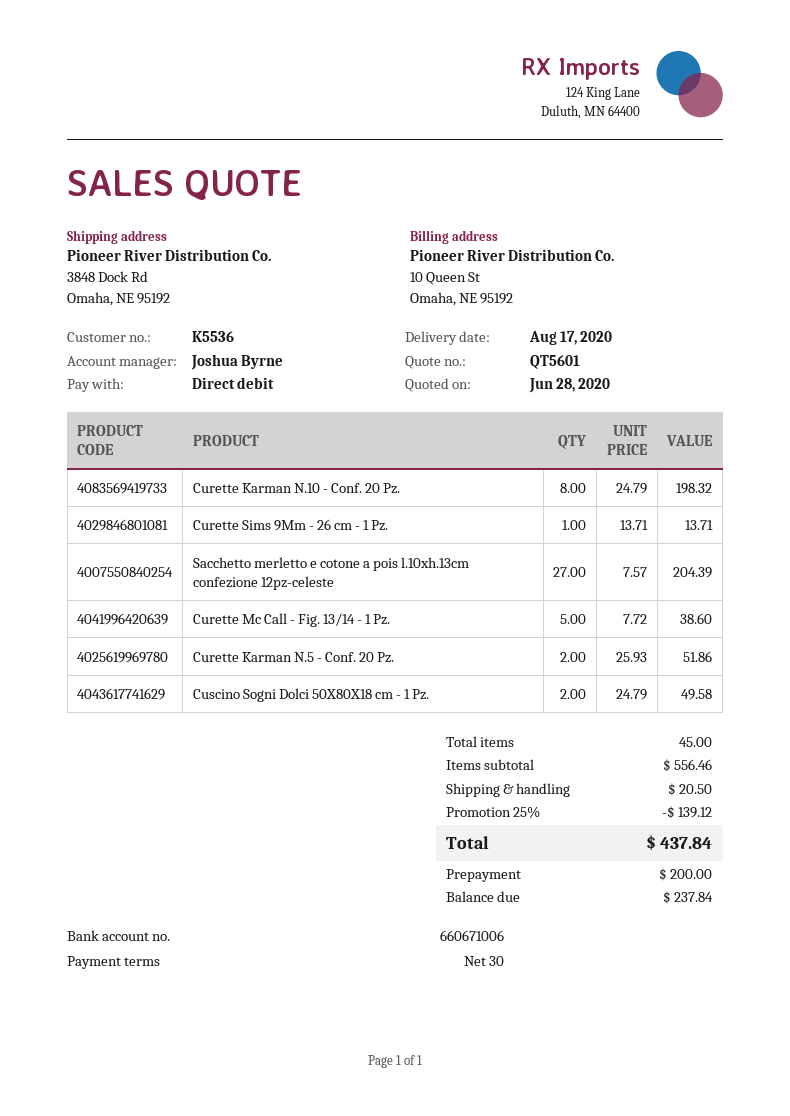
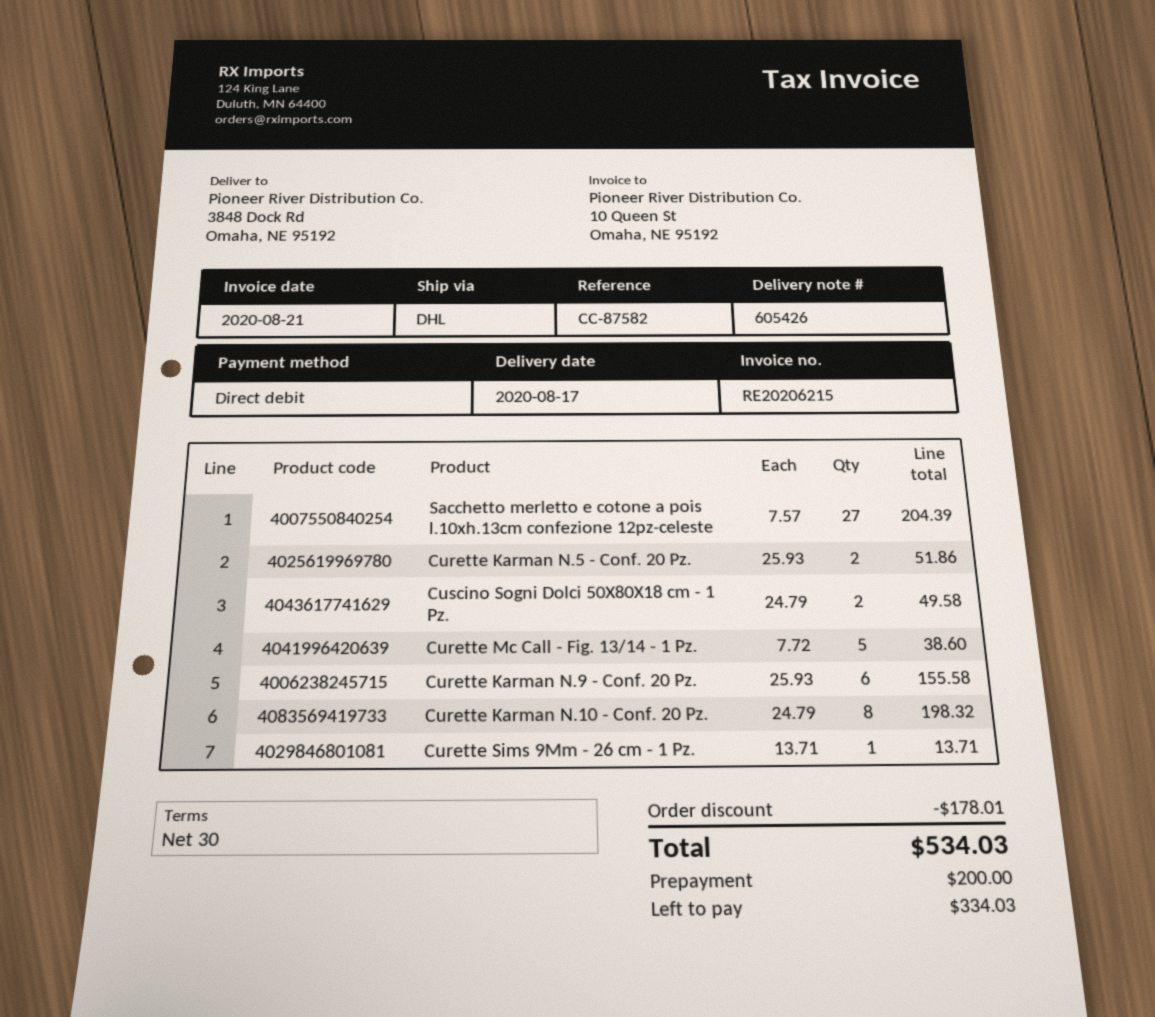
Curette Karman N.9 - Conf. 20 Pz.: none -> 6 x 25.93 = 155.58
discount: 139.12 -> 178.01
shipping: 20.50 -> none
total: 437.84 -> 534.03
balance: 237.84 -> 334.03

